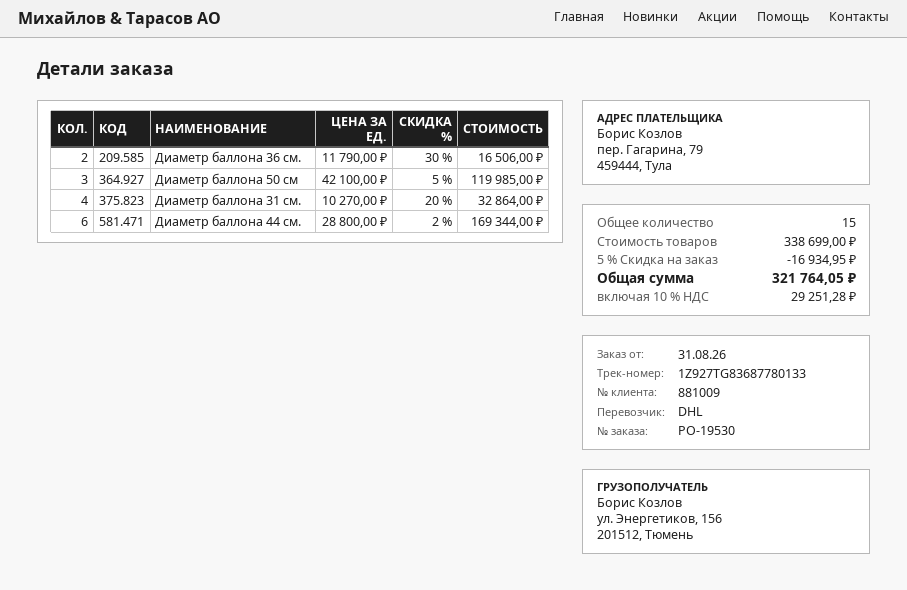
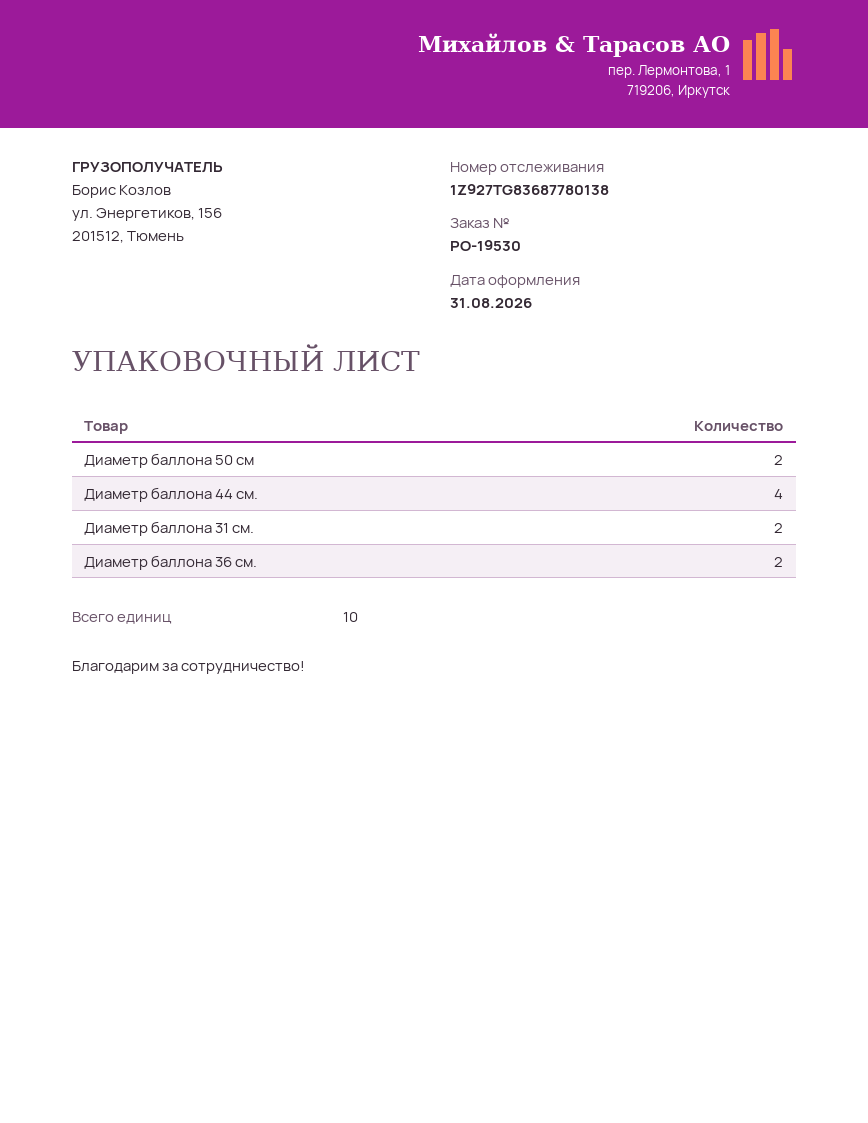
tracking number: 1Z927TG83687780133 -> 1Z927TG83687780138
Диаметр баллона 50 см: 3 -> 2
Диаметр баллона 31 см.: 4 -> 2
Диаметр баллона 44 см.: 6 -> 4
total quantity: 15 -> 10

